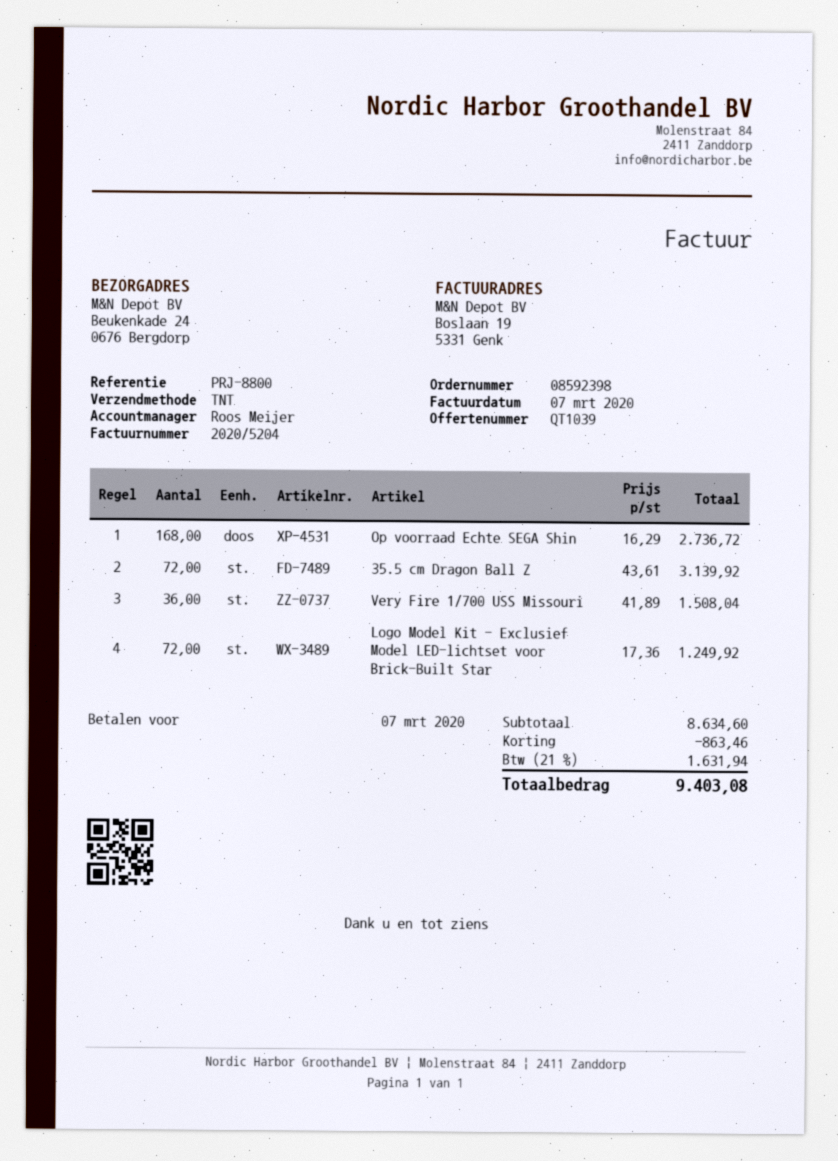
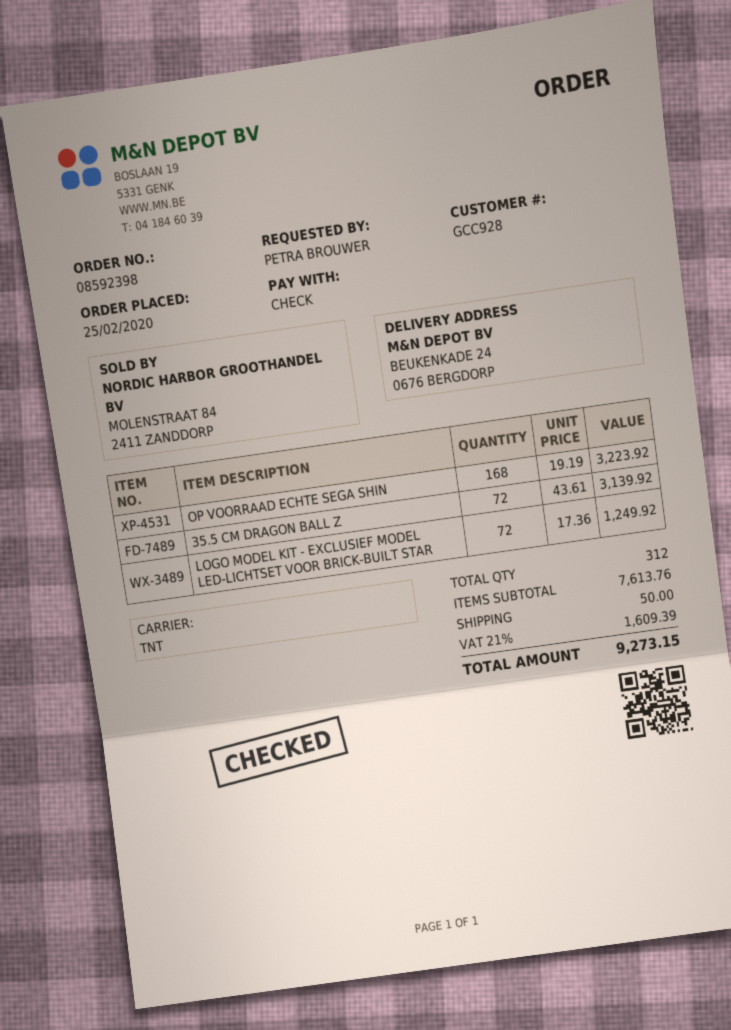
Op voorraad Echte SEGA Shin: 168 x 16.29 = 2736.72 -> 168 x 19.19 = 3223.92
Very Fire 1/700 USS Missouri: 36 x 41.89 = 1508.04 -> none
subtotal: 8634.60 -> 7613.76
discount: 863.46 -> none
shipping: none -> 50.00
tax: 21% = 1631.94 -> 21% = 1609.39
total: 9403.08 -> 9273.15

